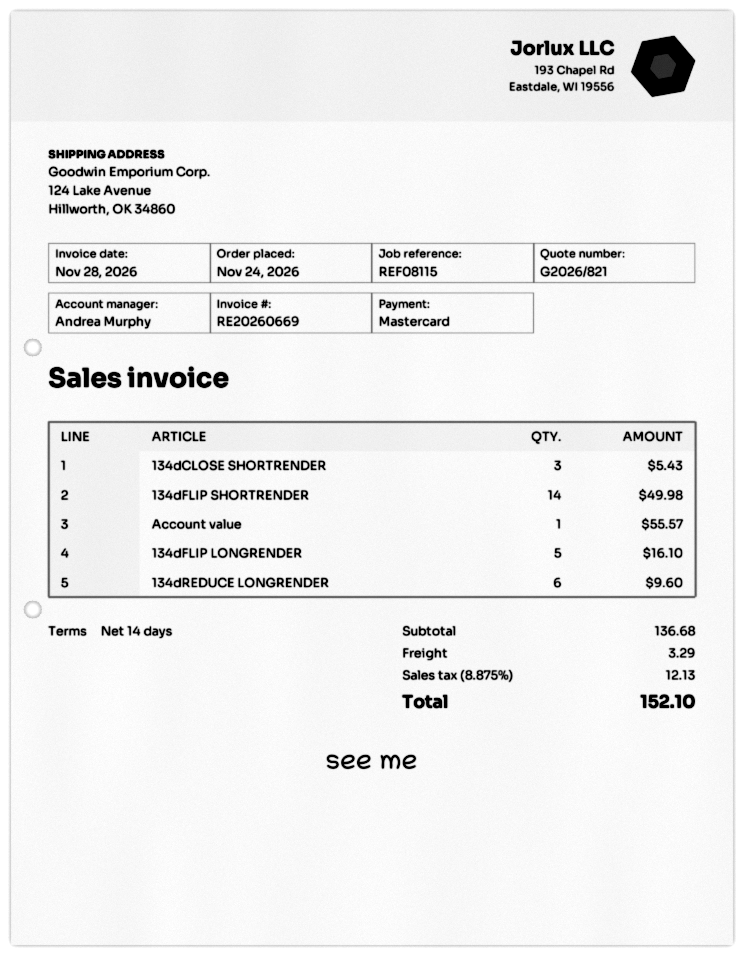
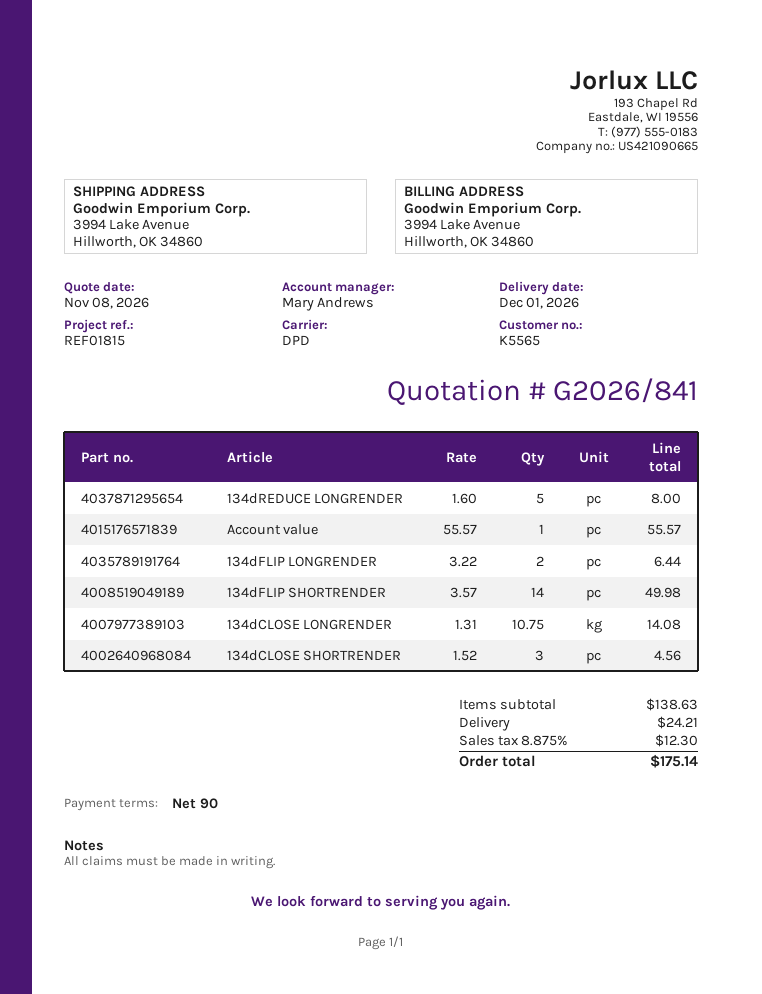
quote number: G2026/821 -> G2026/841
payment terms: 14 days -> 90 days
reference: REF08115 -> REF01815
sales rep: Andrea Murphy -> Mary Andrews
ship to: 124 Lake Avenue, Hillworth, OK 34860 -> 3994 Lake Avenue, Hillworth, OK 34860
134dCLOSE SHORTRENDER: 3 for 5.43 -> 3 for 4.56
134dFLIP LONGRENDER: 5 for 16.10 -> 2 for 6.44
134dREDUCE LONGRENDER: 6 for 9.60 -> 5 for 8.00
134dCLOSE LONGRENDER: none -> 10.75 for 14.08
subtotal: 136.68 -> 138.63
shipping: 3.29 -> 24.21
tax: 8.875% = 12.13 -> 8.875% = 12.30
total: 152.10 -> 175.14

